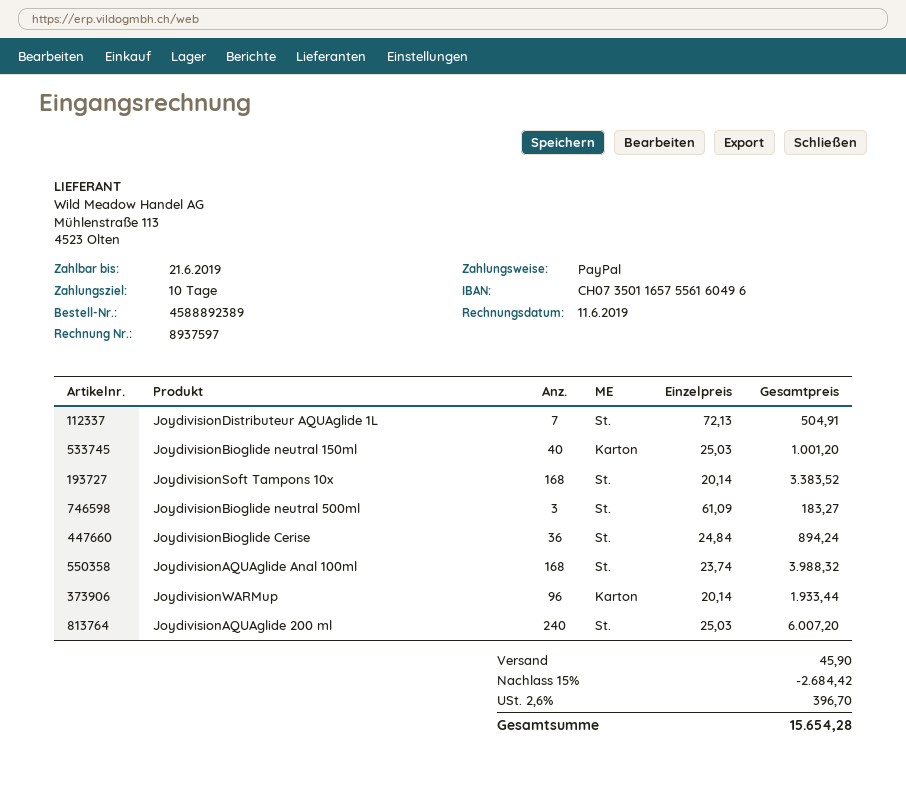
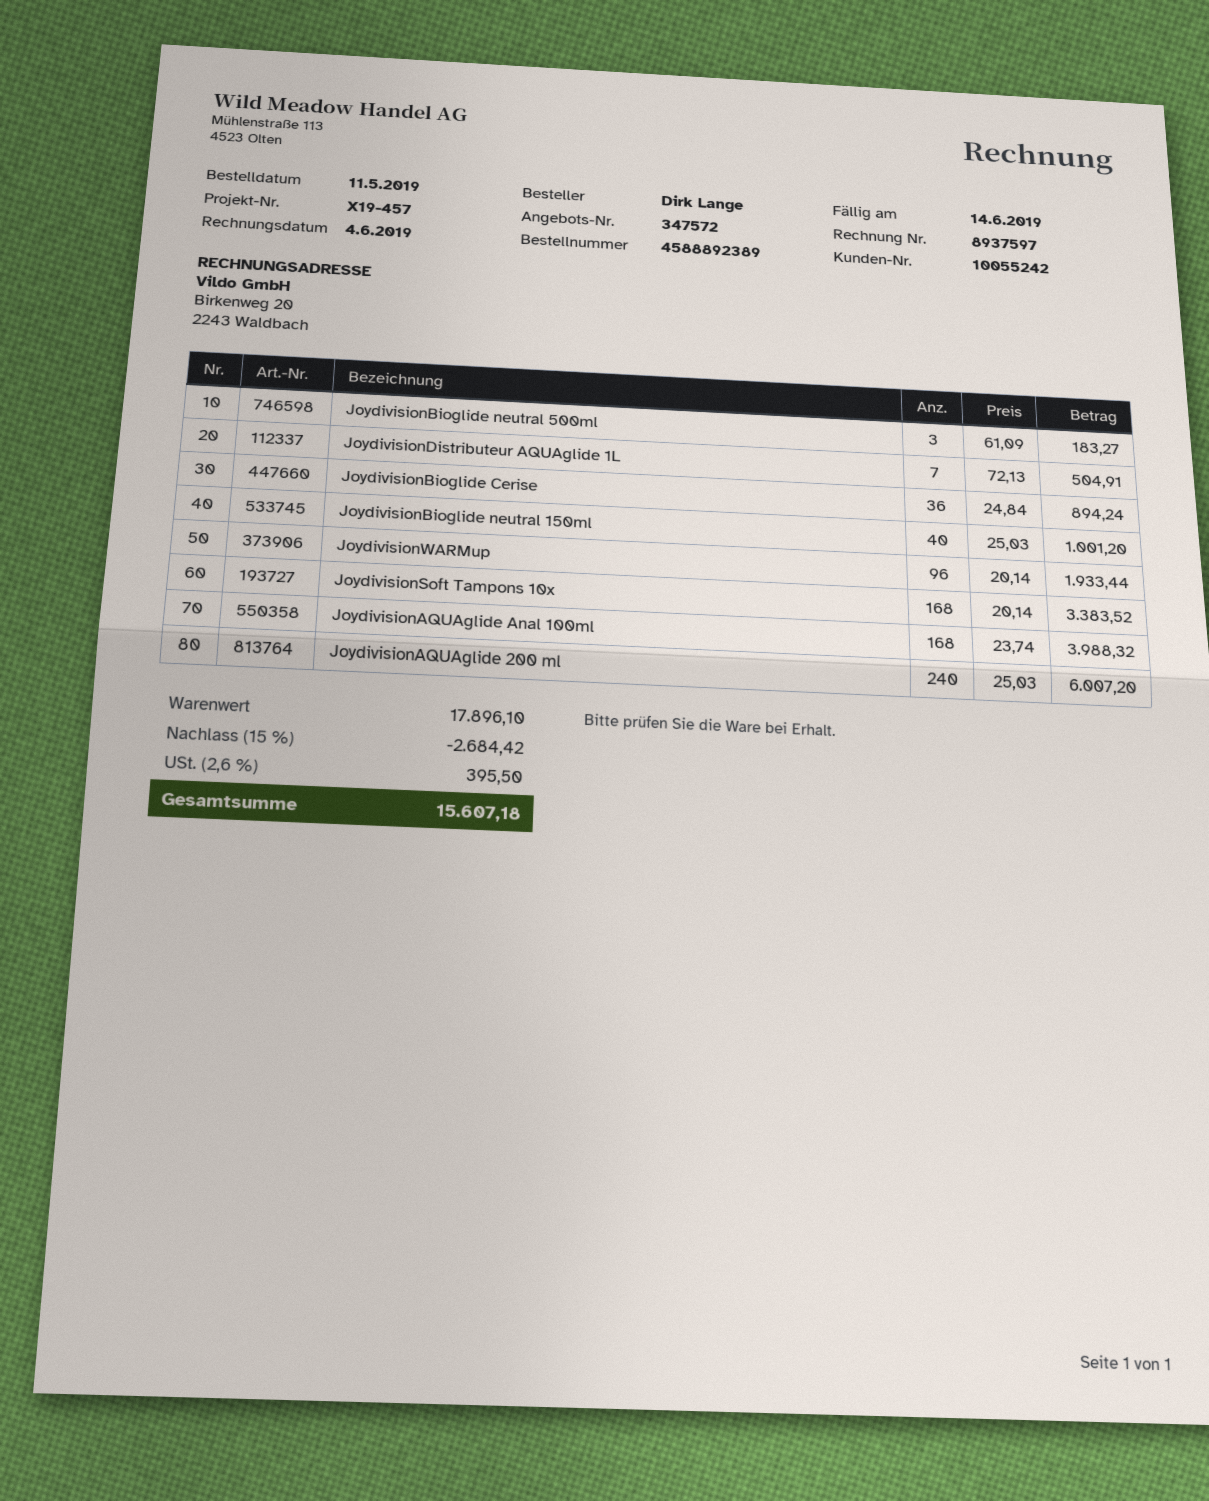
invoice date: 2019-06-11 -> 2019-06-04
due date: 2019-06-21 -> 2019-06-14
shipping: 45.90 -> none
tax: 2.6% = 396.70 -> 2.6% = 395.50
total: 15654.28 -> 15607.18

